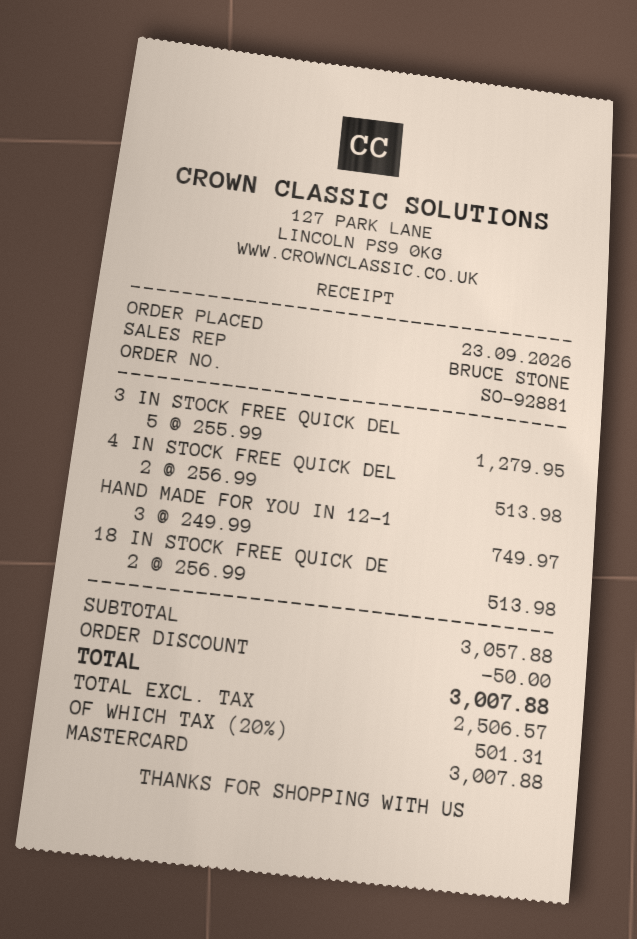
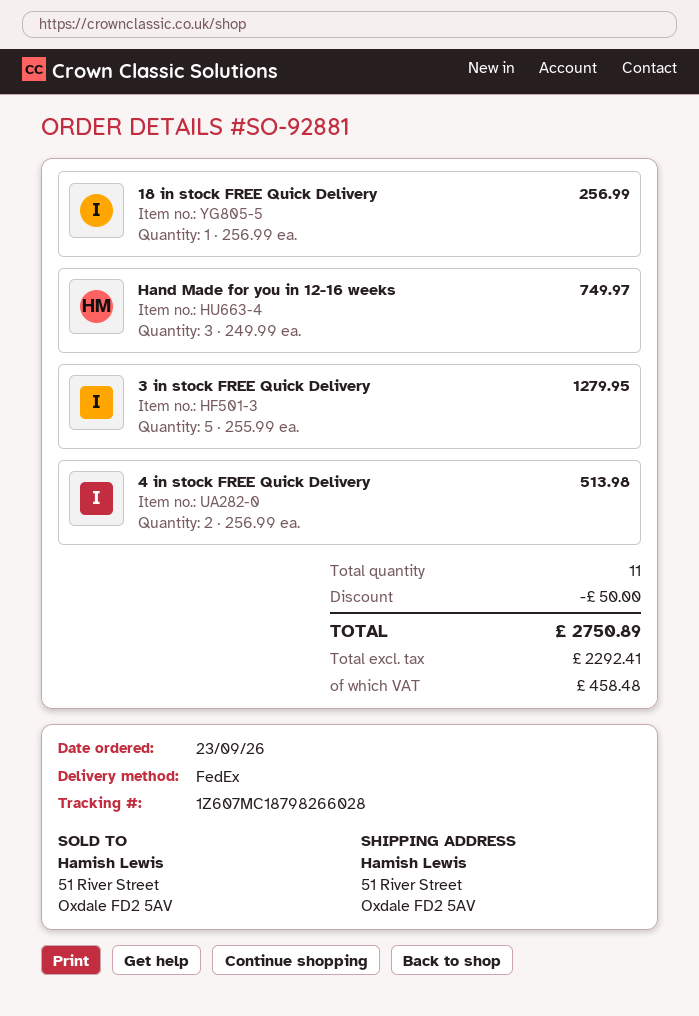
18 IN STOCK FREE QUICK DE: 2 x 256.99 = 513.98 -> 1 x 256.99 = 256.99
net: 2506.57 -> 2292.41
tax: 501.31 -> 458.48
total: 3007.88 -> 2750.89

